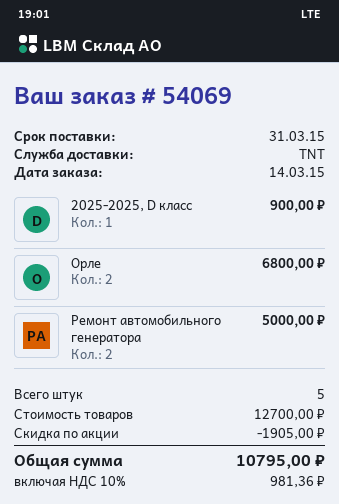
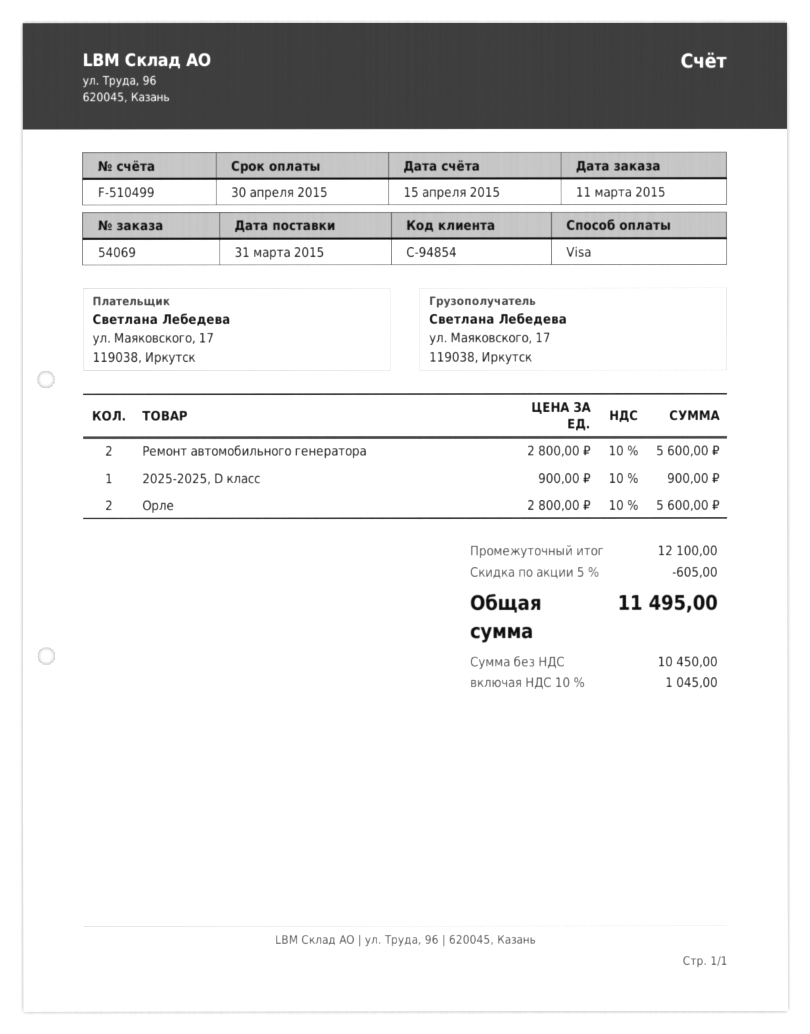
order date: 2015-03-14 -> 2015-03-11
Орле: 2 for 6800.00 -> 2 for 5600.00
Ремонт автомобильного генератора: 2 for 5000.00 -> 2 for 5600.00
subtotal: 12700.00 -> 12100.00
discount: 1905.00 -> 605.00
tax: 10% = 981.36 -> 10% = 1045.00
total: 10795.00 -> 11495.00

